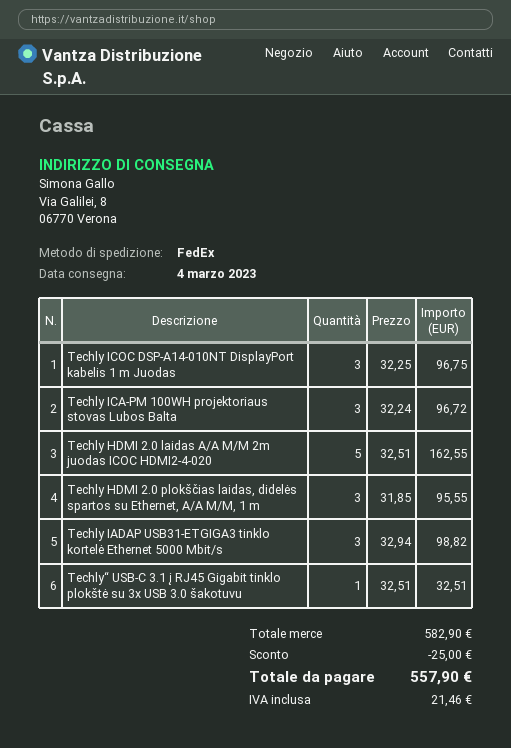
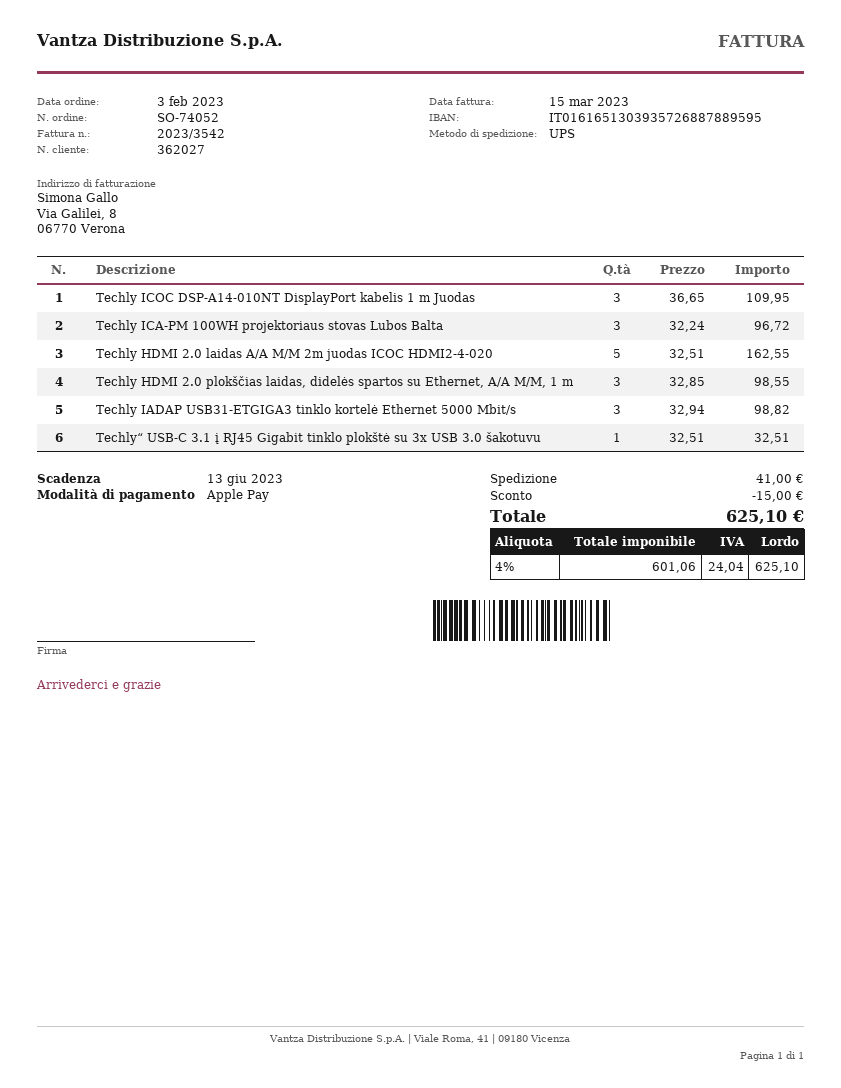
shipping method: FedEx -> UPS
Techly ICOC DSP-A14-010NT DisplayPort kabelis 1 m Juodas: 3 x 32.25 = 96.75 -> 3 x 36.65 = 109.95
Techly HDMI 2.0 plokščias laidas, didelės spartos su Ethernet, A/A M/M, 1 m: 3 x 31.85 = 95.55 -> 3 x 32.85 = 98.55
discount: 25.00 -> 15.00
shipping: none -> 41.00
tax: 21.46 -> 24.04
total: 557.90 -> 625.10

